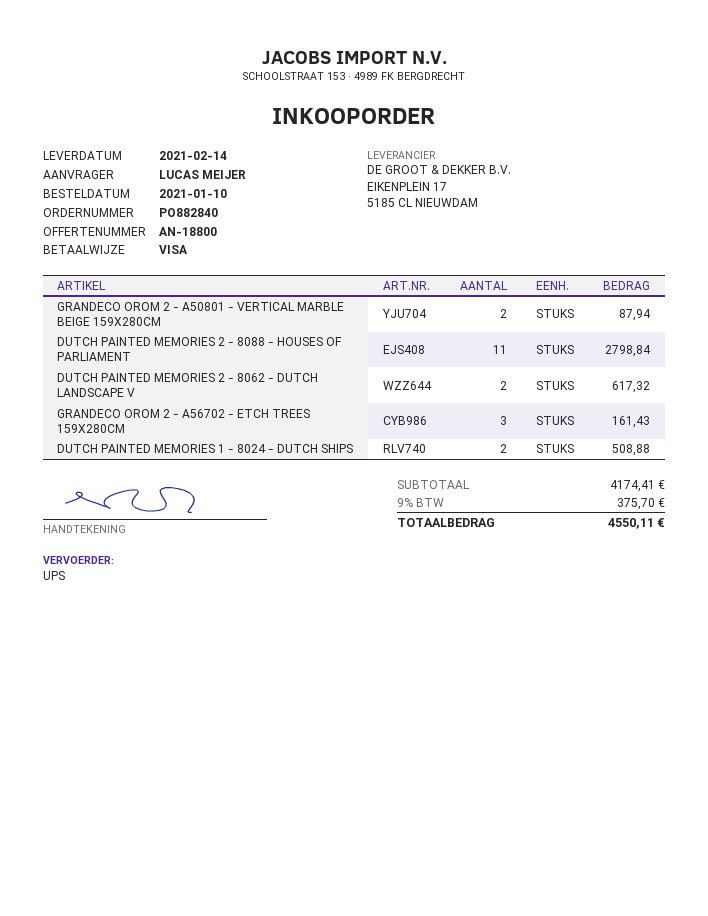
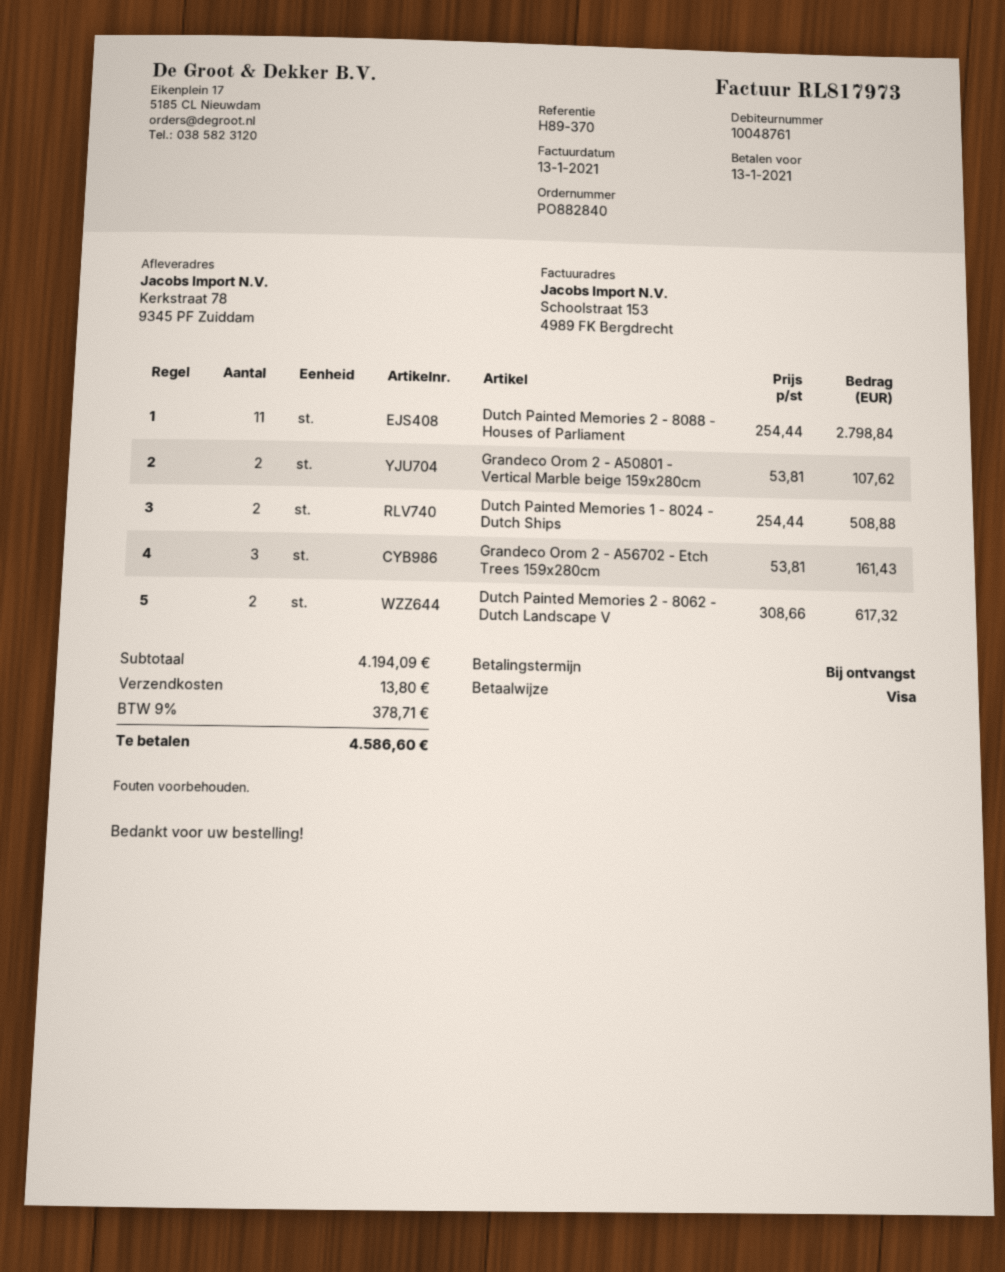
GRANDECO OROM 2 - A50801 - VERTICAL MARBLE BEIGE 159X280CM: 2 for 87.94 -> 2 for 107.62
subtotal: 4174.41 -> 4194.09
shipping: none -> 13.80
tax: 9% = 375.70 -> 9% = 378.71
total: 4550.11 -> 4586.60

